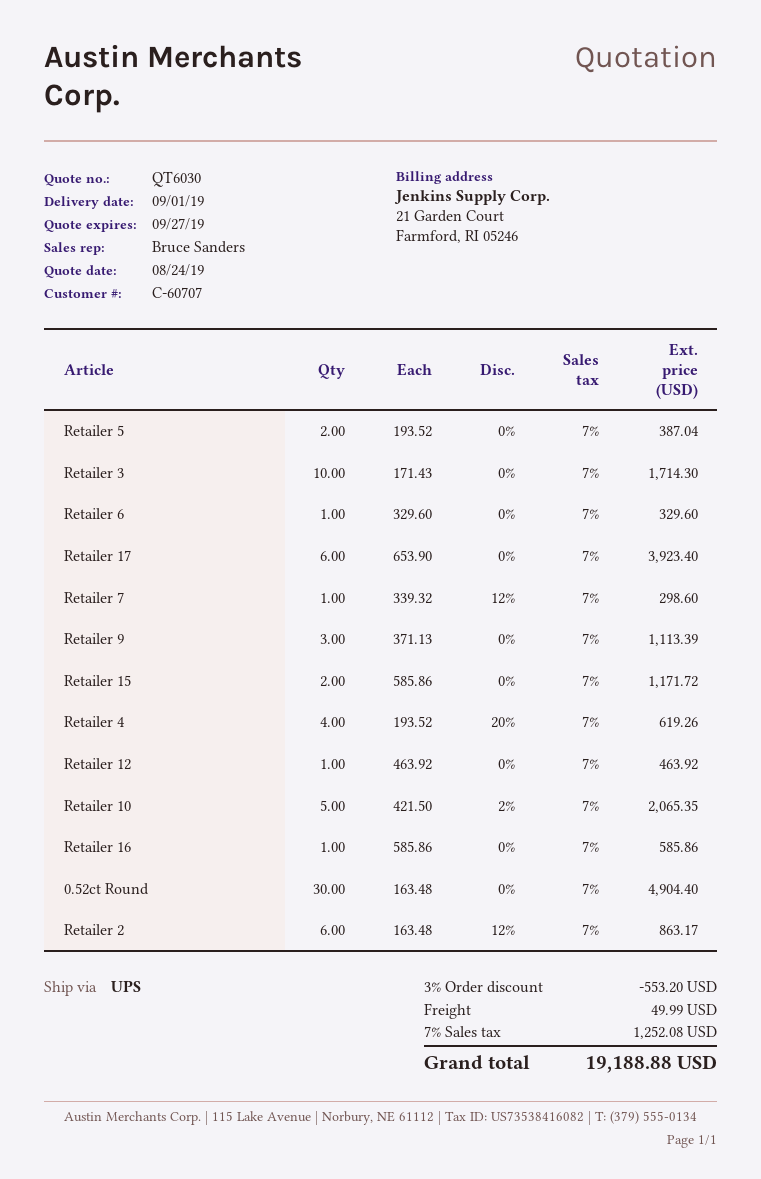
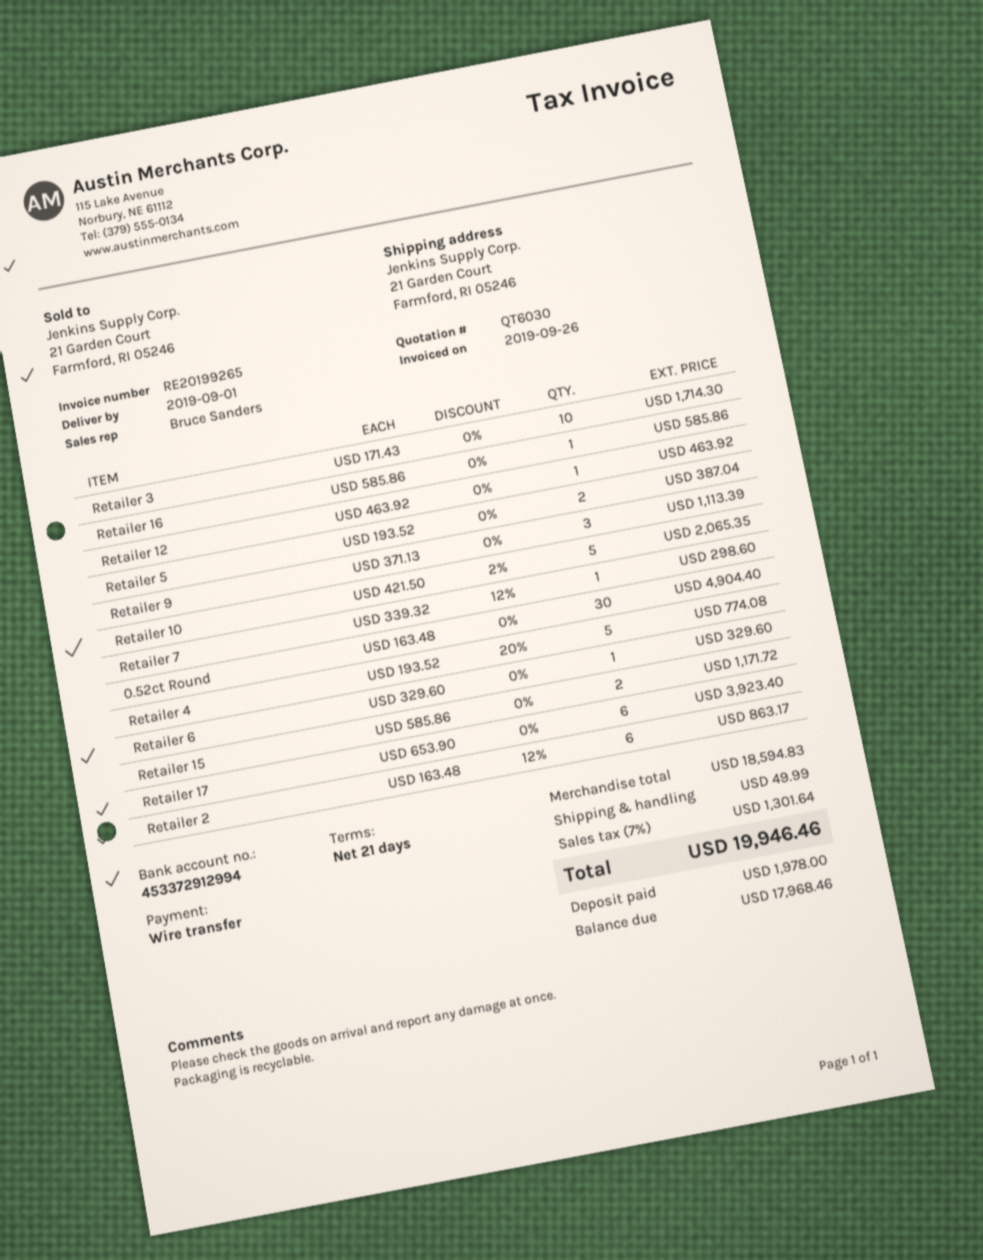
Retailer 4: 4 x 193.52 - 20% = 619.26 -> 5 x 193.52 - 20% = 774.08
discount: 3% = 553.20 -> none
tax: 7% = 1252.08 -> 7% = 1301.64
total: 19188.88 -> 19946.46

